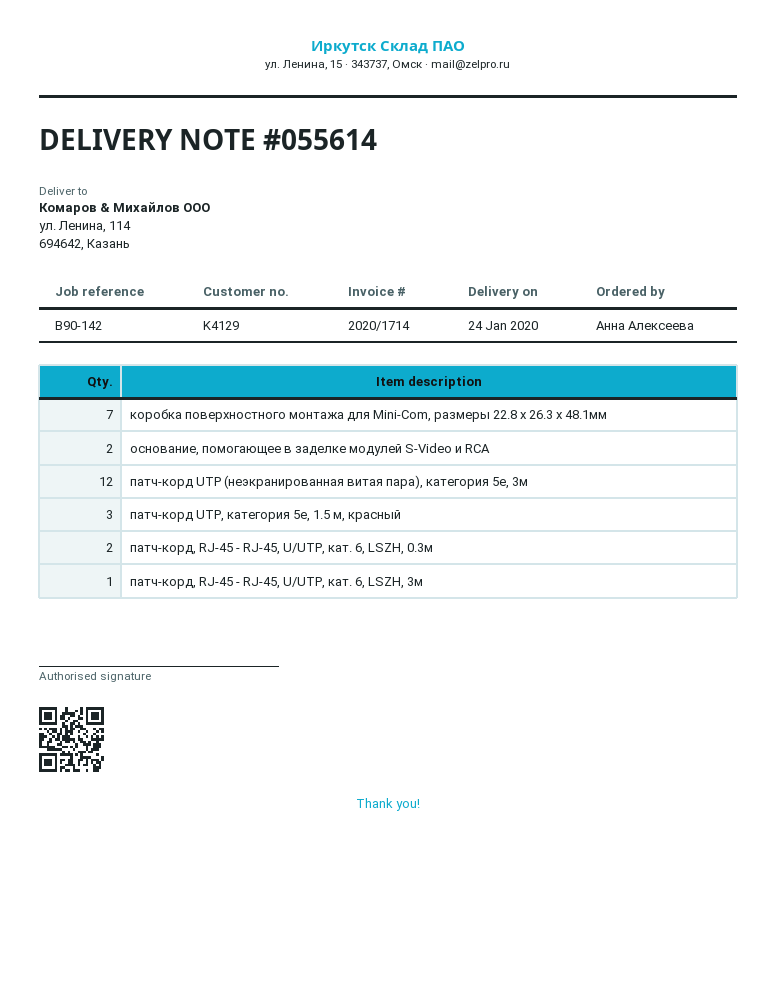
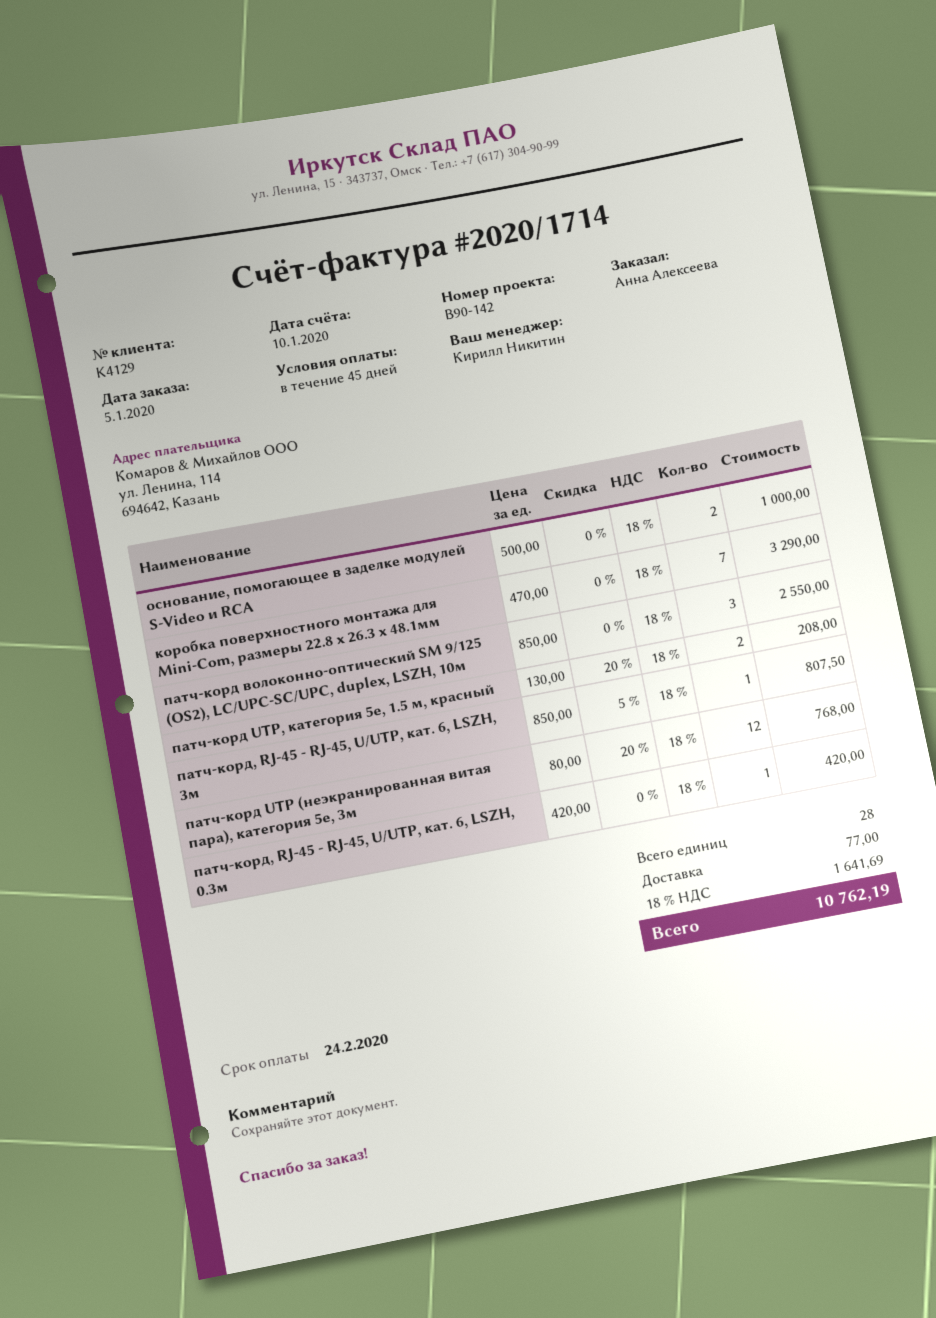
патч-корд UTP, категория 5е, 1.5 м, красный: 3 -> 2
патч-корд, RJ-45 - RJ-45, U/UTP, кат. 6, LSZH, 0.3м: 2 -> 1
патч-корд волоконно-оптический SM 9/125 (OS2), LC/UPC-SC/UPC, duplex, LSZH, 10м: none -> 3

